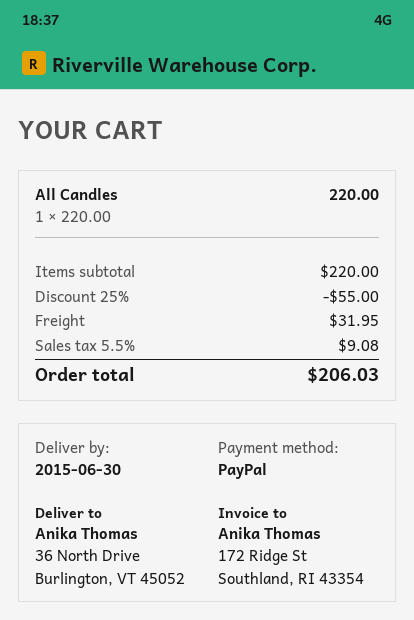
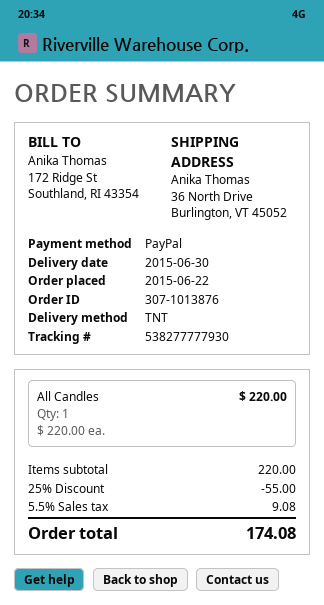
shipping: 31.95 -> none
total: 206.03 -> 174.08

